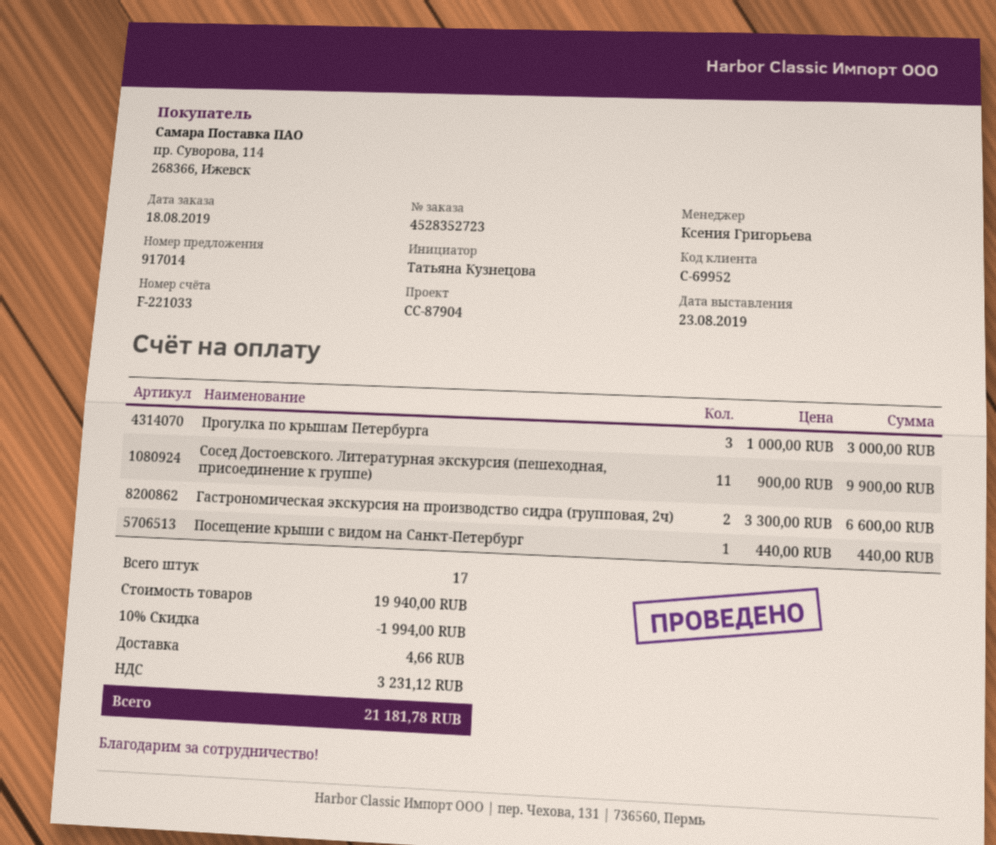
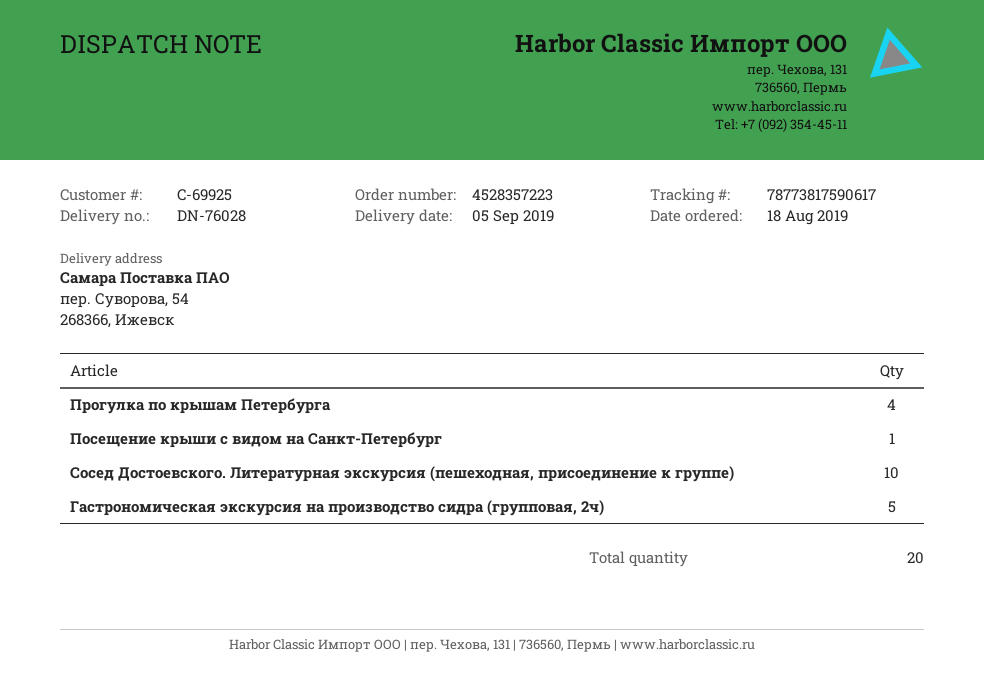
order number: 4528352723 -> 4528357223
customer number: C-69952 -> C-69925
Прогулка по крышам Петербурга: 3 -> 4
Сосед Достоевского. Литературная экскурсия (пешеходная, присоединение к группе): 11 -> 10
Гастрономическая экскурсия на производство сидра (групповая, 2ч): 2 -> 5
total quantity: 17 -> 20

